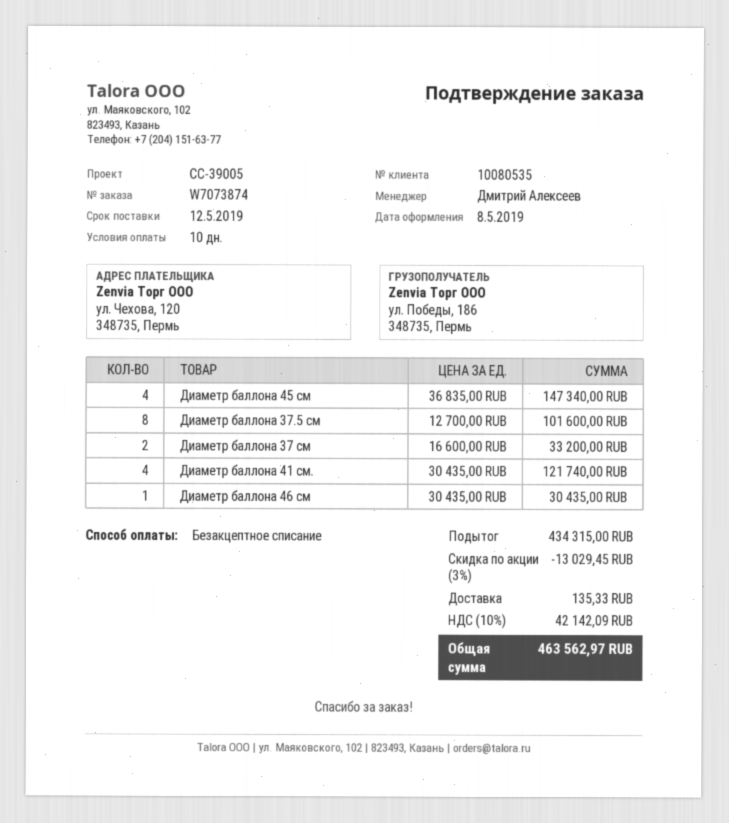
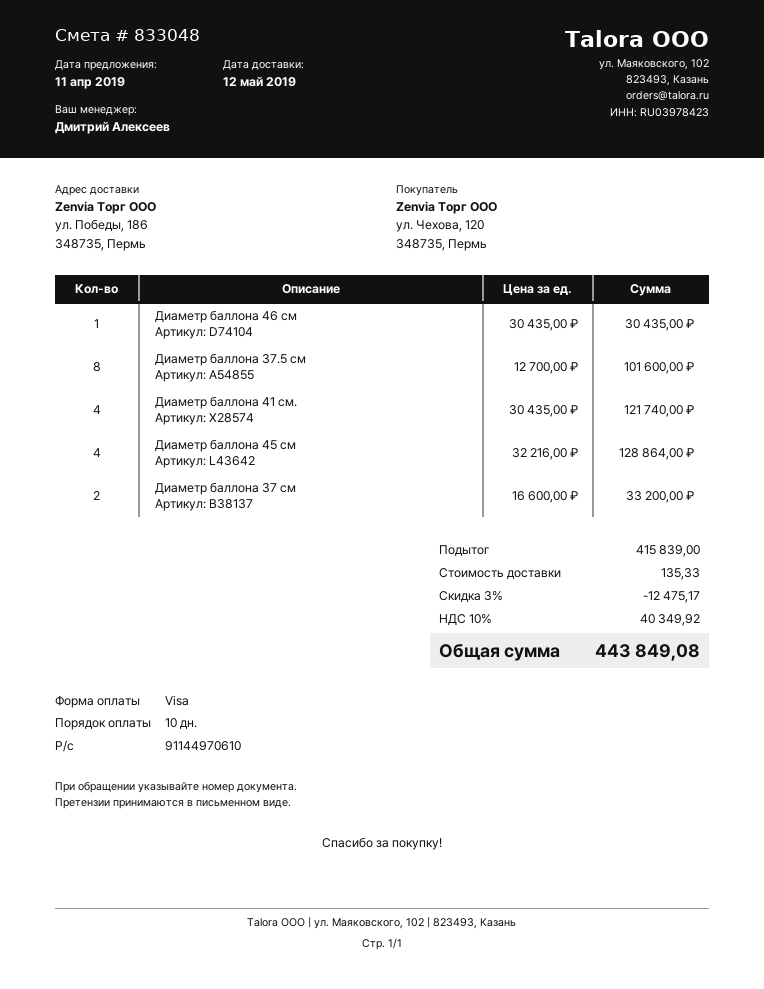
payment method: direct debit -> Visa
Диаметр баллона 45 см: 4 x 36835.00 = 147340.00 -> 4 x 32216.00 = 128864.00
subtotal: 434315.00 -> 415839.00
discount: 3% = 13029.45 -> 3% = 12475.17
tax: 10% = 42142.09 -> 10% = 40349.92
total: 463562.97 -> 443849.08

